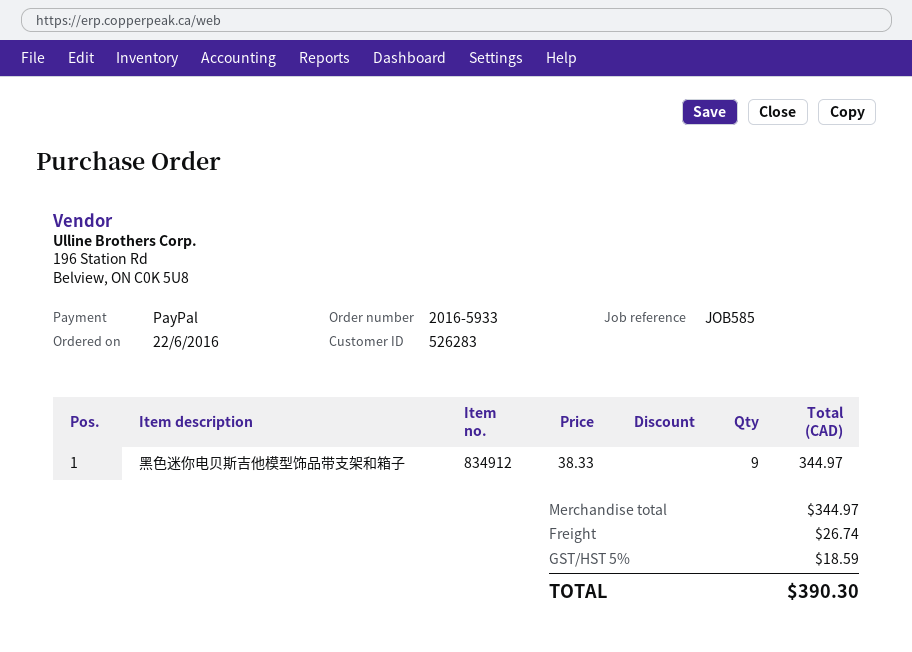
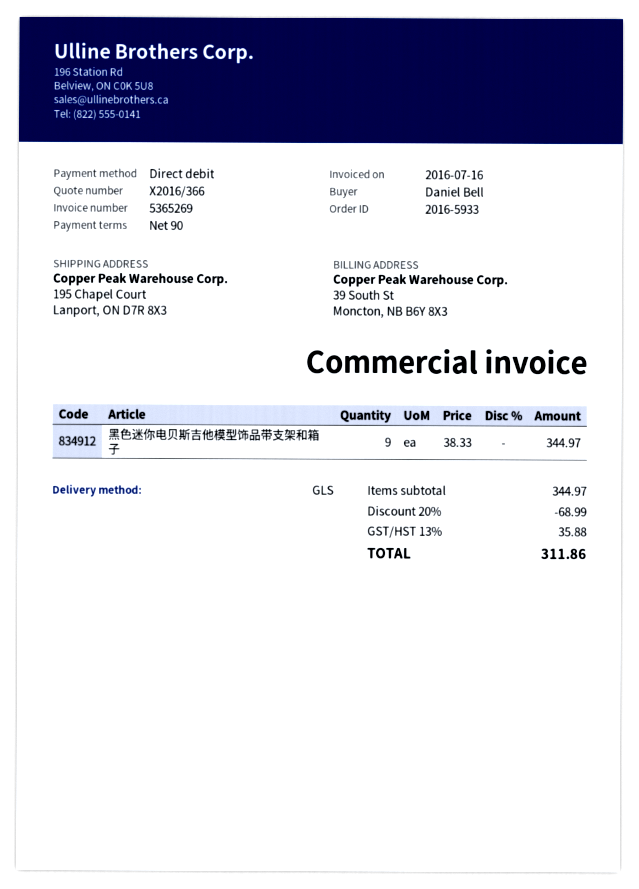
payment method: PayPal -> direct debit
discount: none -> 20% = 68.99
shipping: 26.74 -> none
tax: 5% = 18.59 -> 13% = 35.88
total: 390.30 -> 311.86

